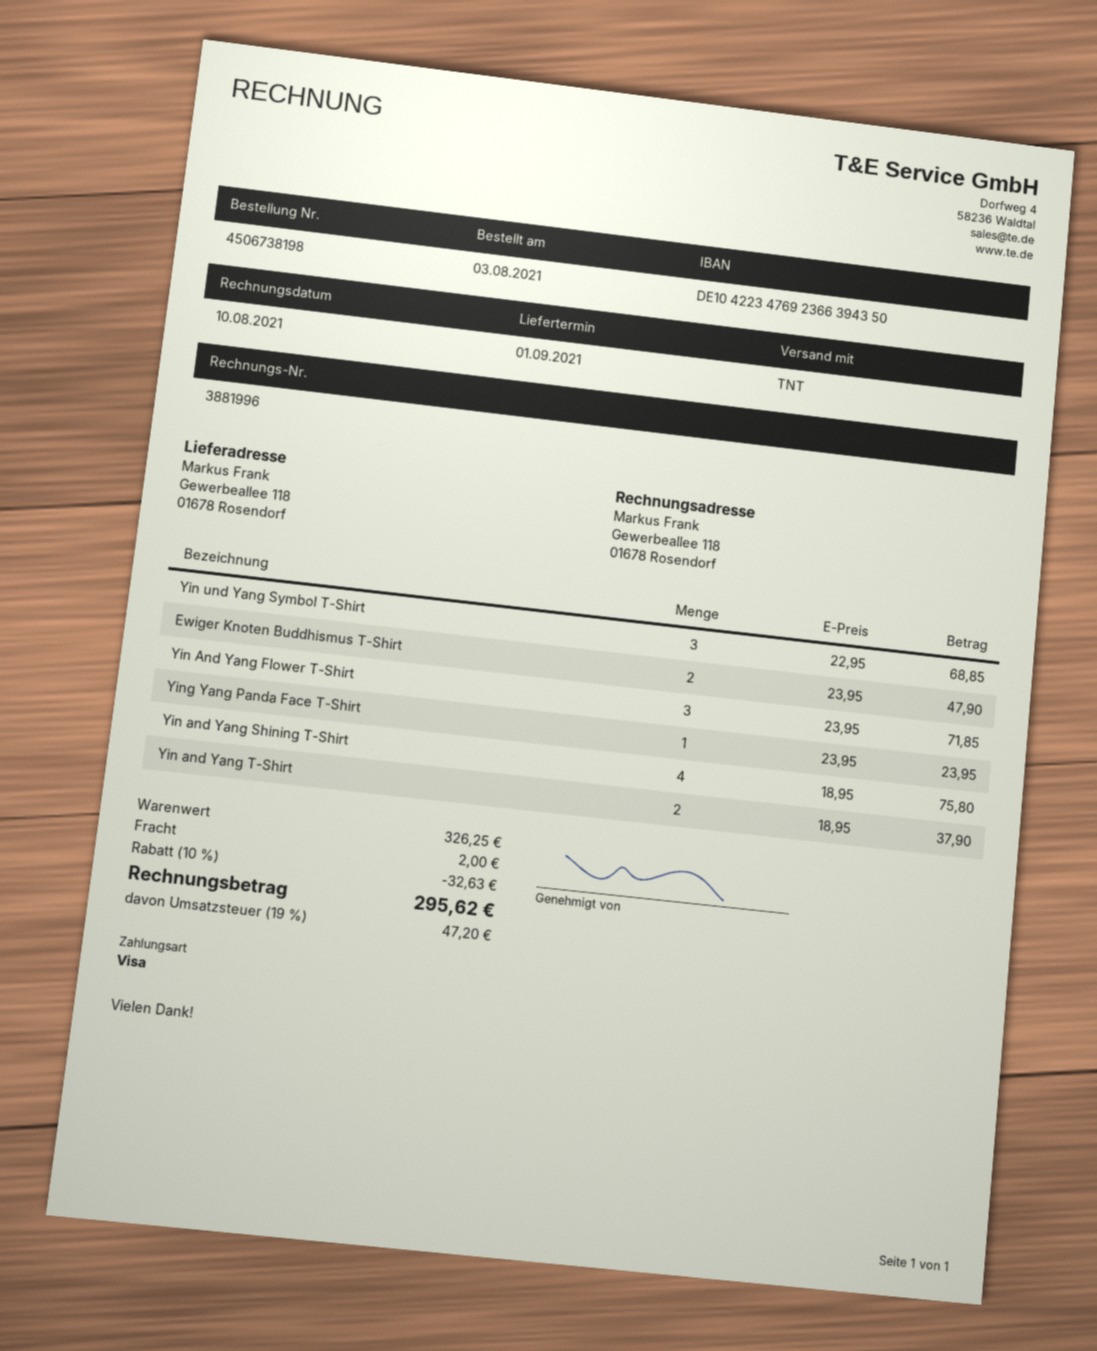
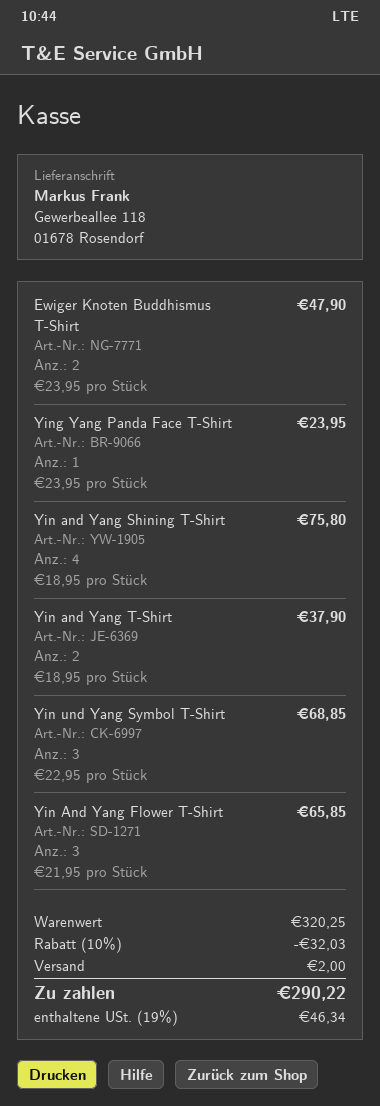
Yin And Yang Flower T-Shirt: 3 x 23.95 = 71.85 -> 3 x 21.95 = 65.85
subtotal: 326.25 -> 320.25
discount: 10% = 32.63 -> 10% = 32.03
tax: 19% = 47.20 -> 19% = 46.34
total: 295.62 -> 290.22

